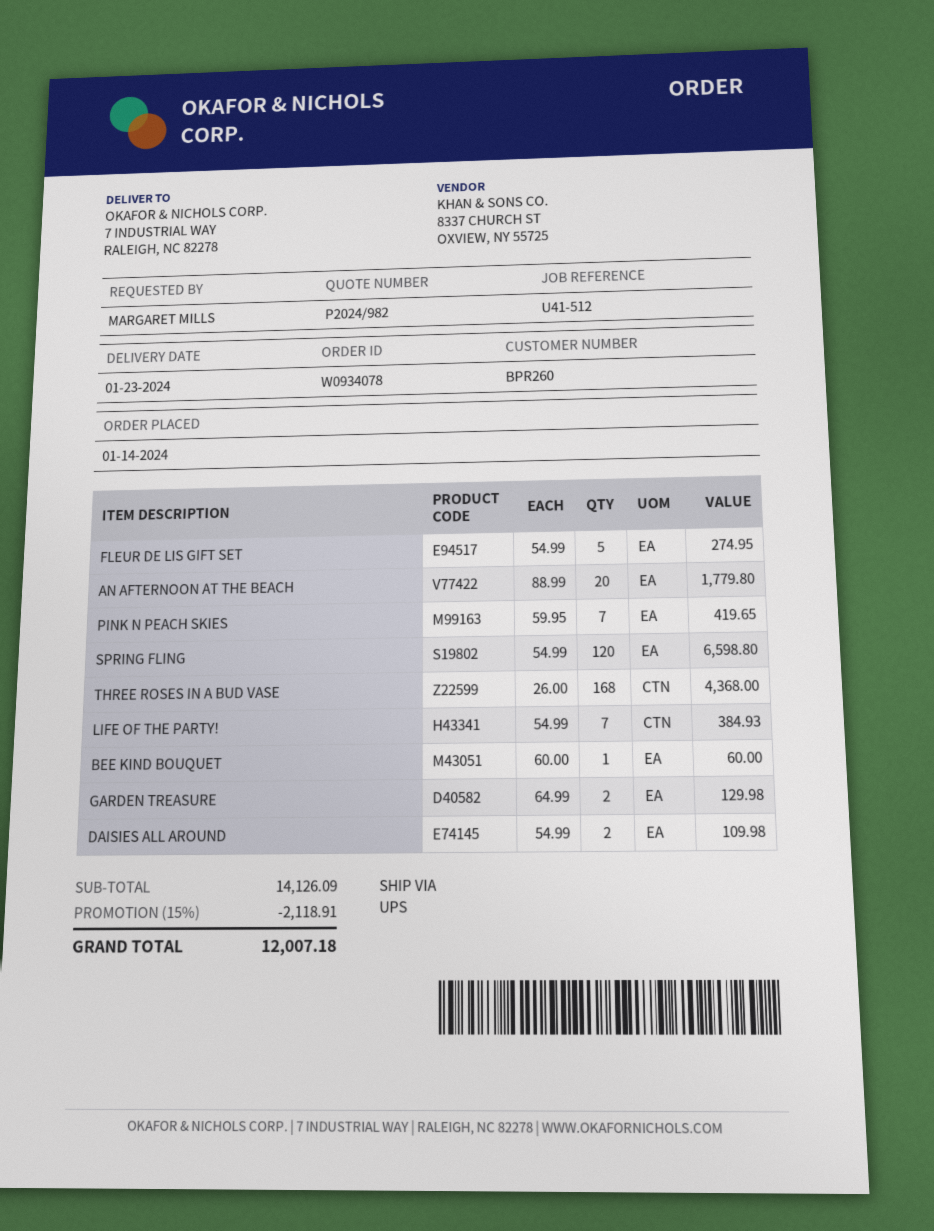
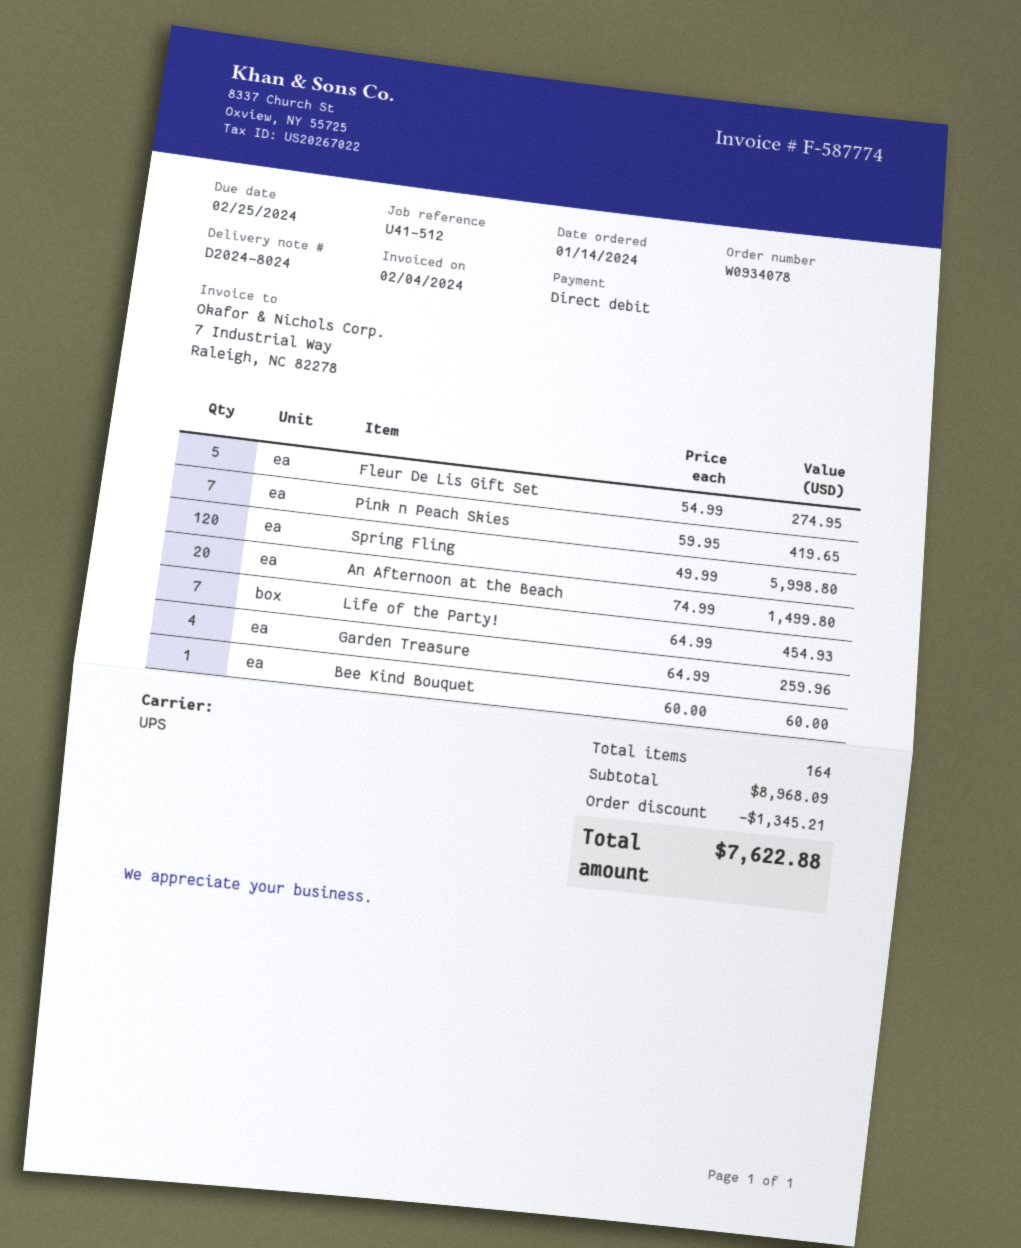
AN AFTERNOON AT THE BEACH: 20 x 88.99 = 1779.80 -> 20 x 74.99 = 1499.80
SPRING FLING: 120 x 54.99 = 6598.80 -> 120 x 49.99 = 5998.80
THREE ROSES IN A BUD VASE: 168 x 26.00 = 4368.00 -> none
LIFE OF THE PARTY!: 7 x 54.99 = 384.93 -> 7 x 64.99 = 454.93
GARDEN TREASURE: 2 x 64.99 = 129.98 -> 4 x 64.99 = 259.96
DAISIES ALL AROUND: 2 x 54.99 = 109.98 -> none
subtotal: 14126.09 -> 8968.09
discount: 2118.91 -> 1345.21
total: 12007.18 -> 7622.88

